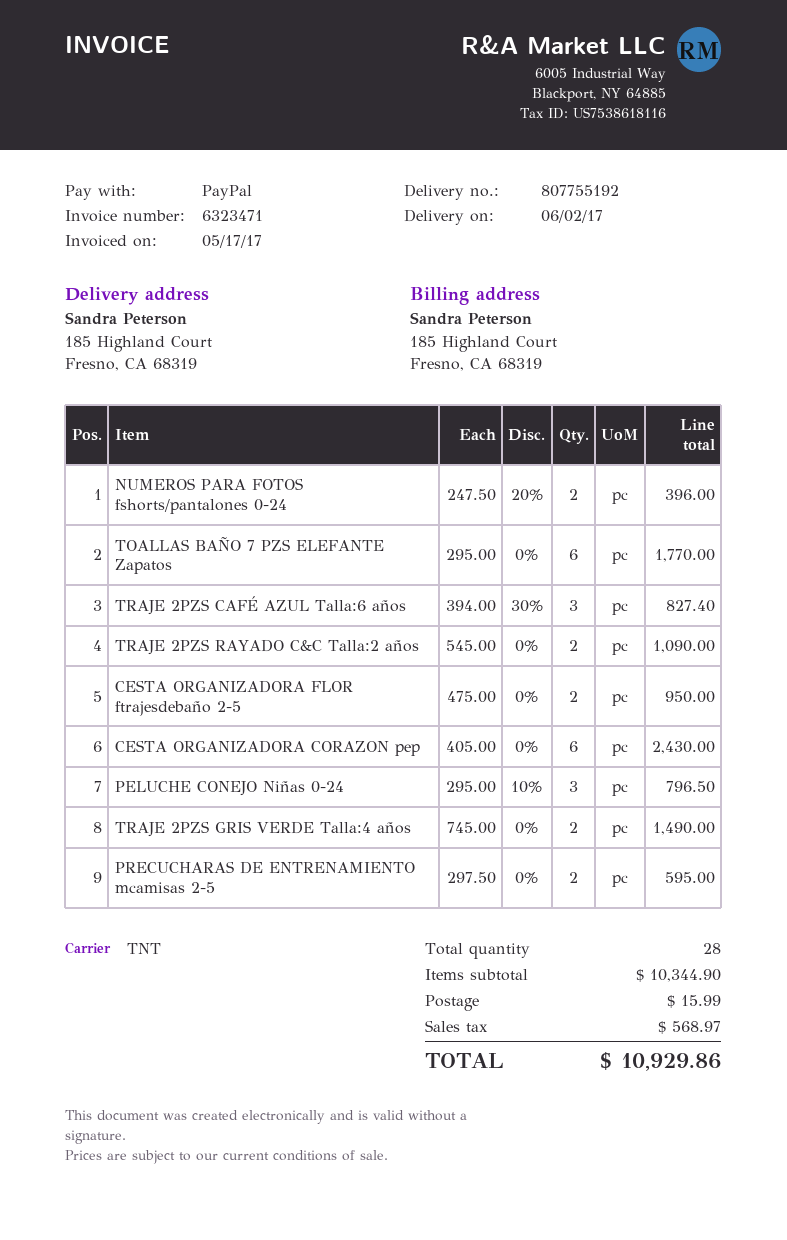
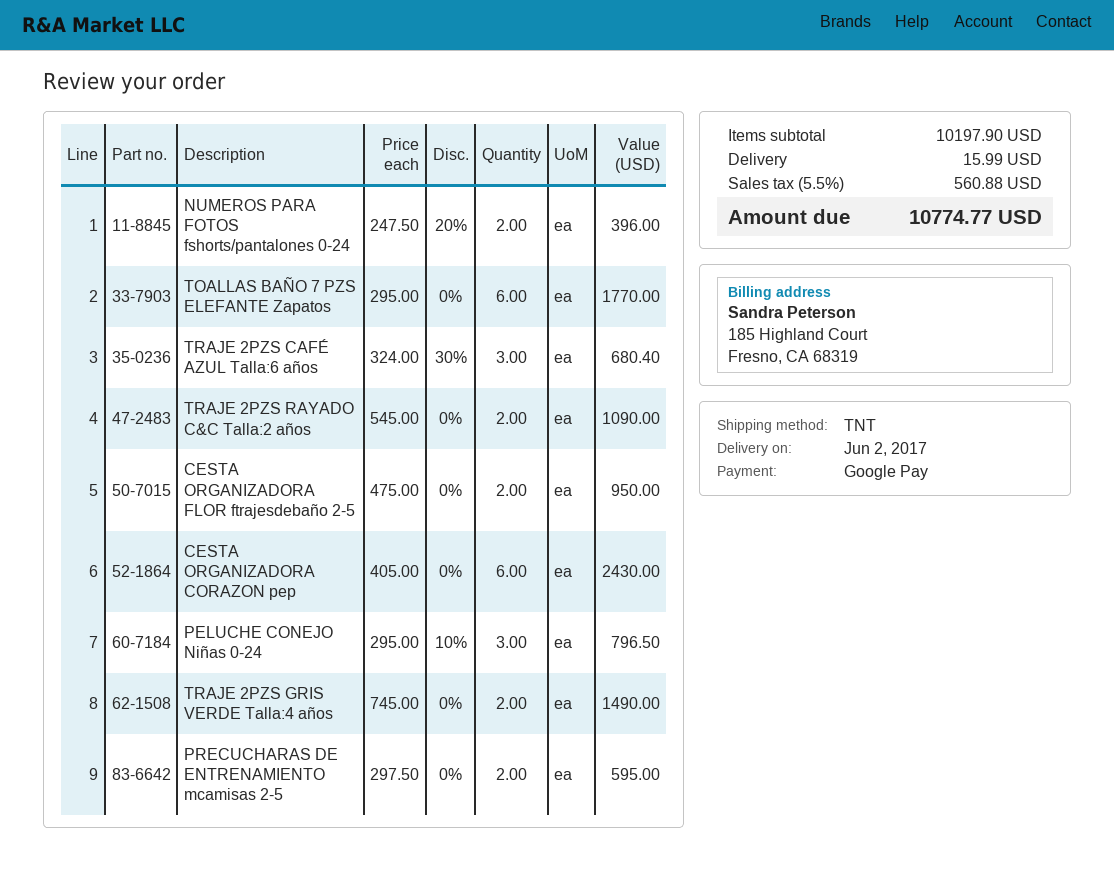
payment method: PayPal -> Google Pay
TRAJE 2PZS CAFÉ AZUL Talla:6 años: 3 x 394.00 - 30% = 827.40 -> 3 x 324.00 - 30% = 680.40
subtotal: 10344.90 -> 10197.90
tax: 568.97 -> 560.88
total: 10929.86 -> 10774.77

